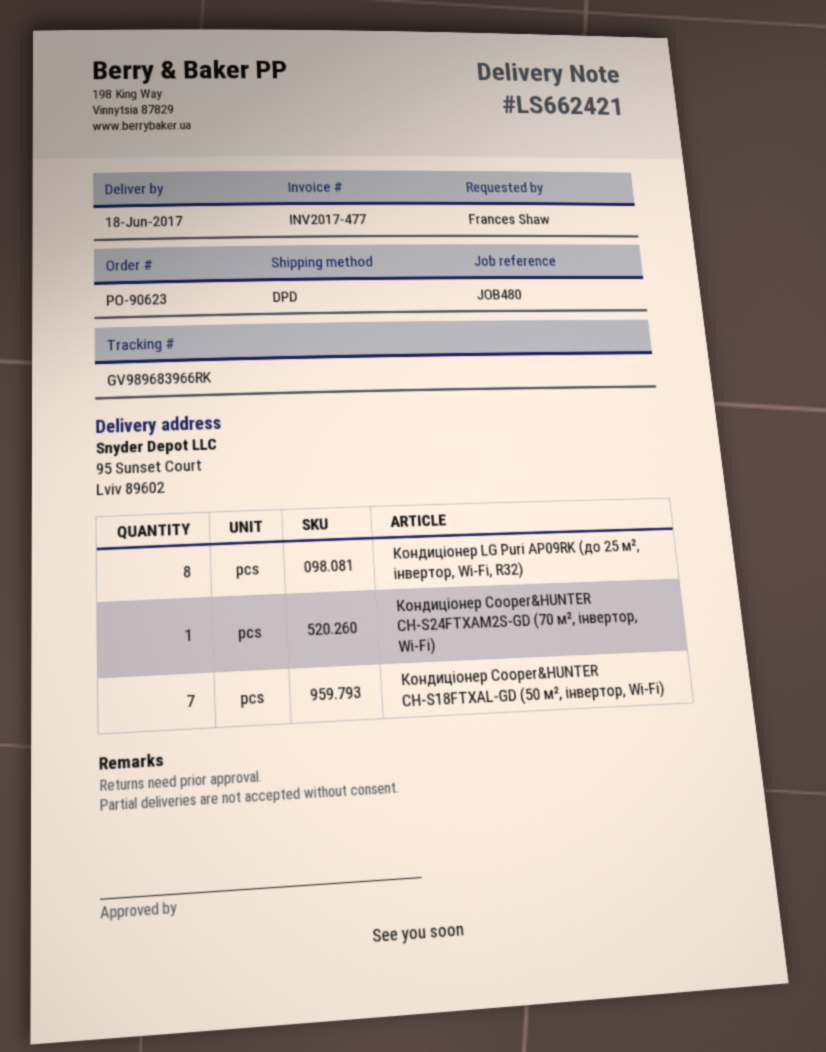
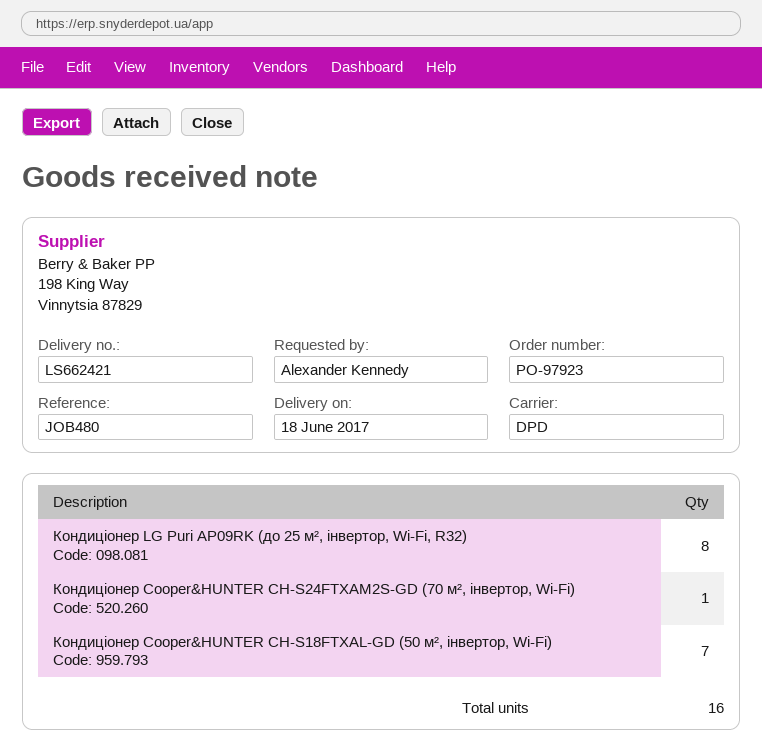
order number: PO-90623 -> PO-97923
ordered by: Frances Shaw -> Alexander Kennedy

